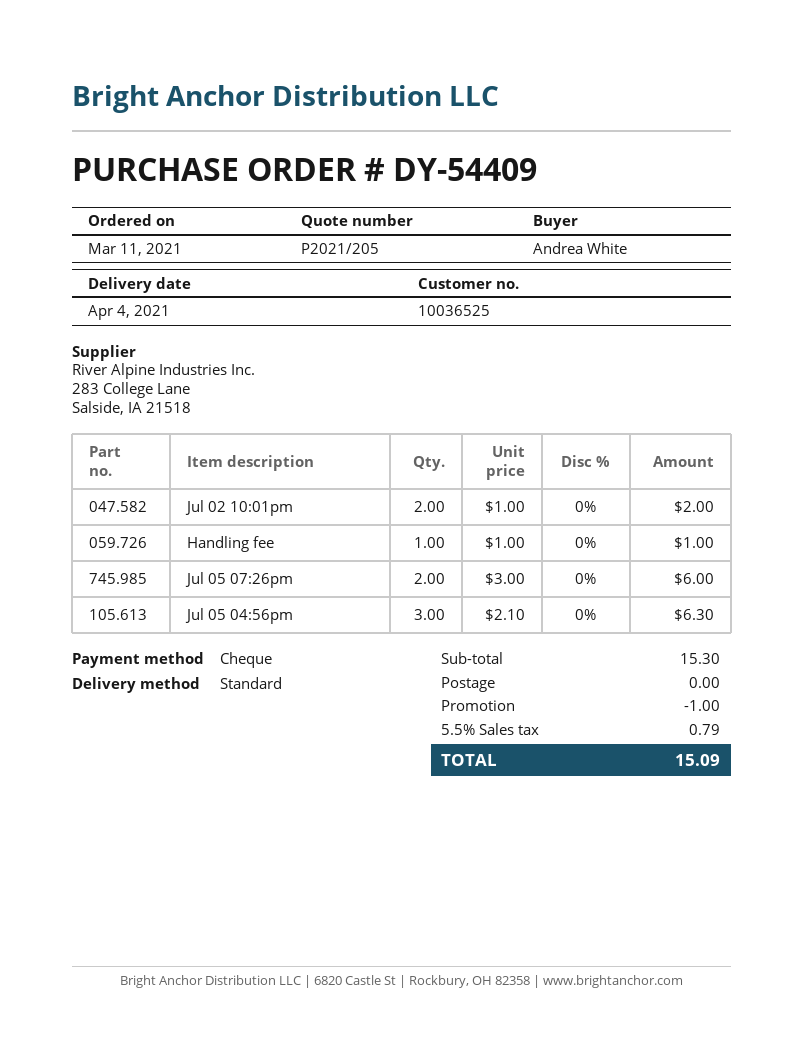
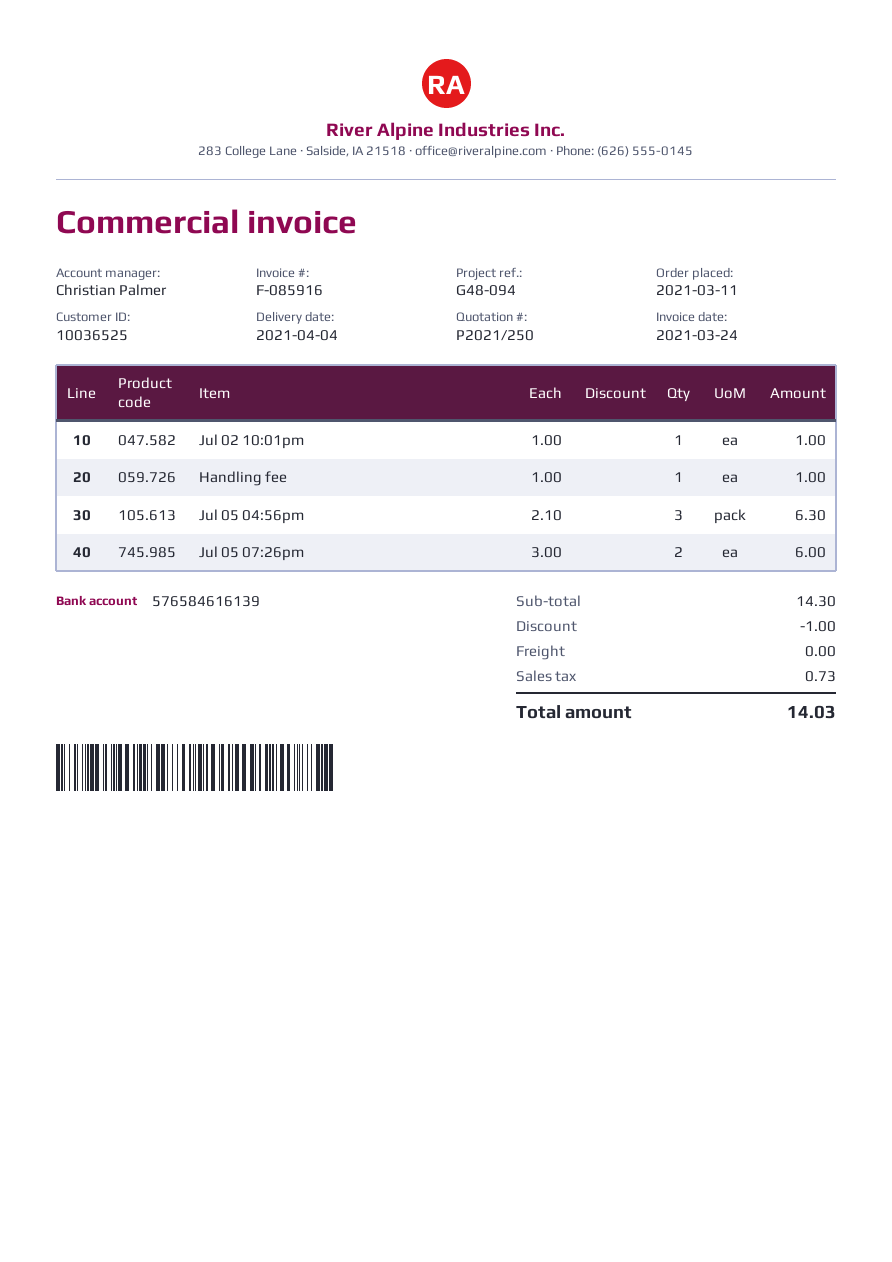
quote number: P2021/205 -> P2021/250
Jul 02 10:01pm: 2 x 1.00 = 2.00 -> 1 x 1.00 = 1.00
subtotal: 15.30 -> 14.30
tax: 0.79 -> 0.73
total: 15.09 -> 14.03

